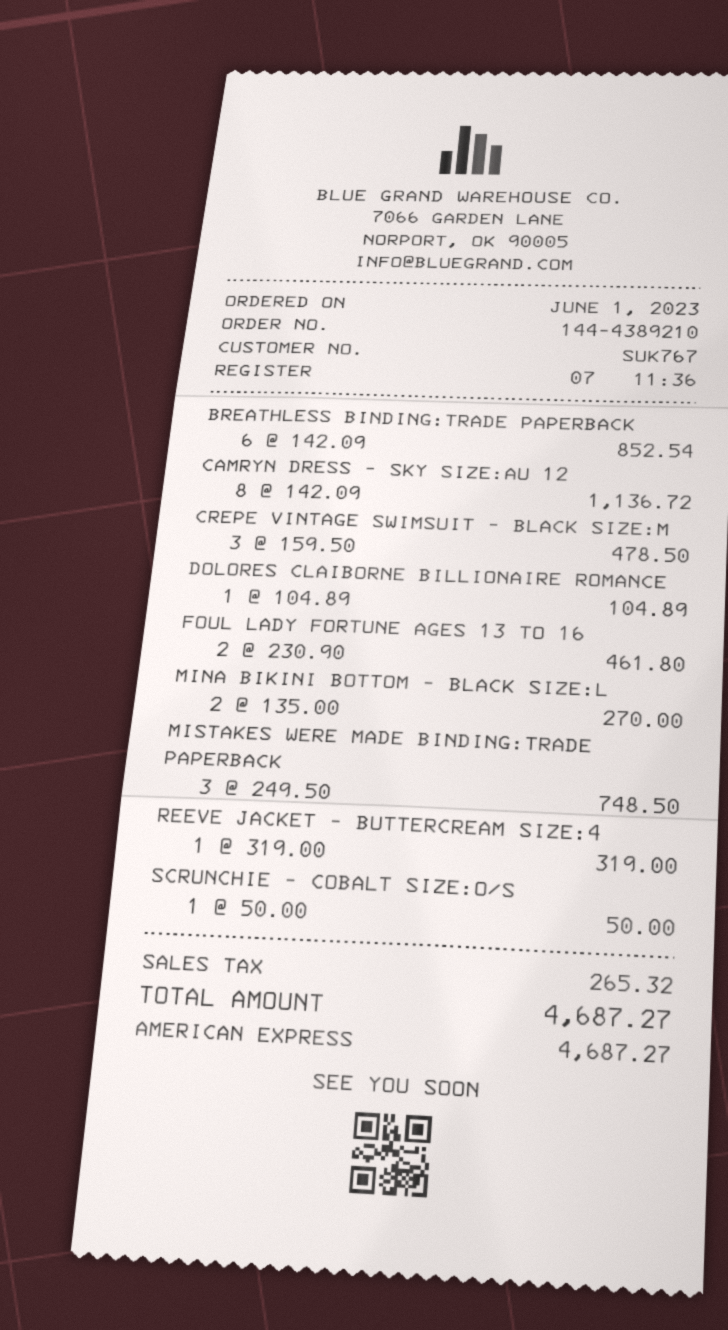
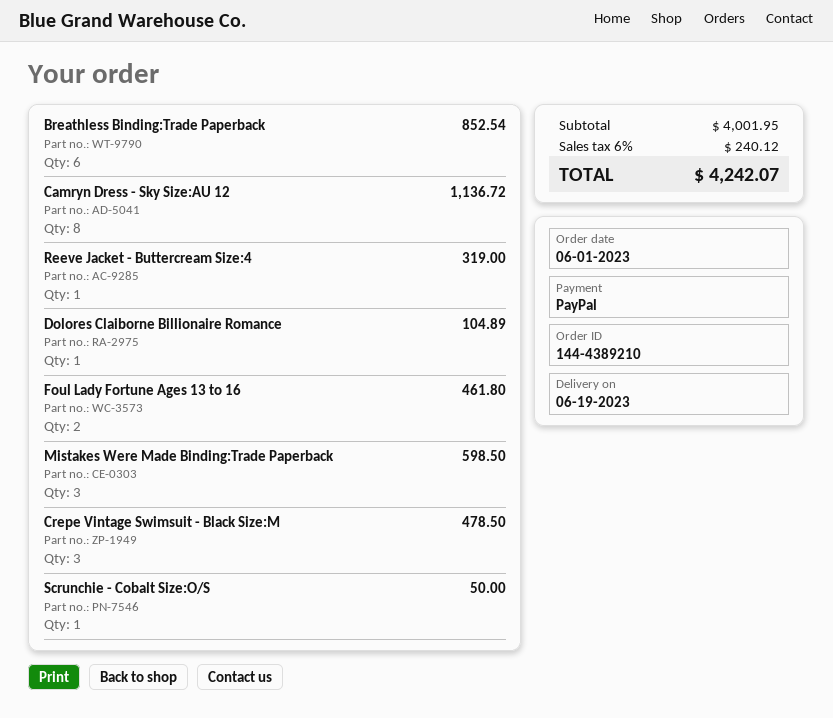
payment method: American Express -> PayPal
MINA BIKINI BOTTOM - BLACK SIZE:L: 2 for 270.00 -> none
MISTAKES WERE MADE BINDING:TRADE PAPERBACK: 3 for 748.50 -> 3 for 598.50
tax: 265.32 -> 240.12
total: 4687.27 -> 4242.07

